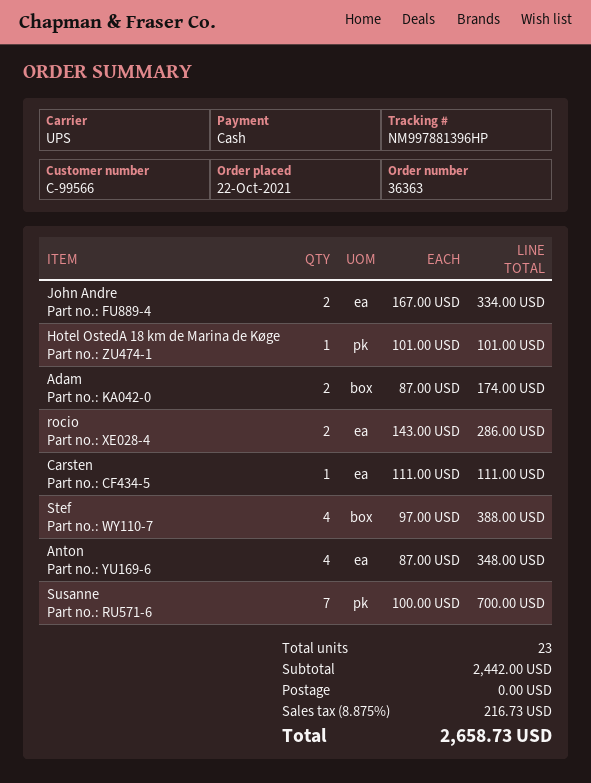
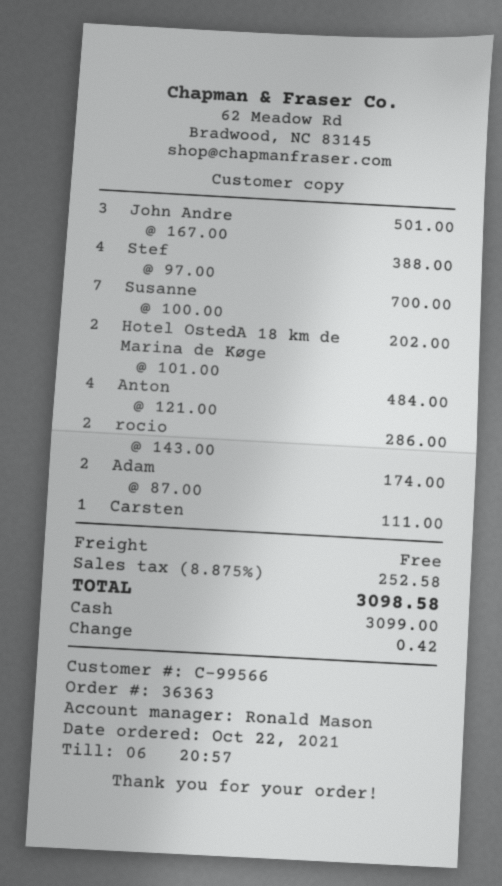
John Andre: 2 x 167.00 = 334.00 -> 3 x 167.00 = 501.00
Hotel OstedA 18 km de Marina de Køge: 1 x 101.00 = 101.00 -> 2 x 101.00 = 202.00
Anton: 4 x 87.00 = 348.00 -> 4 x 121.00 = 484.00
tax: 8.875% = 216.73 -> 8.875% = 252.58
total: 2658.73 -> 3098.58

